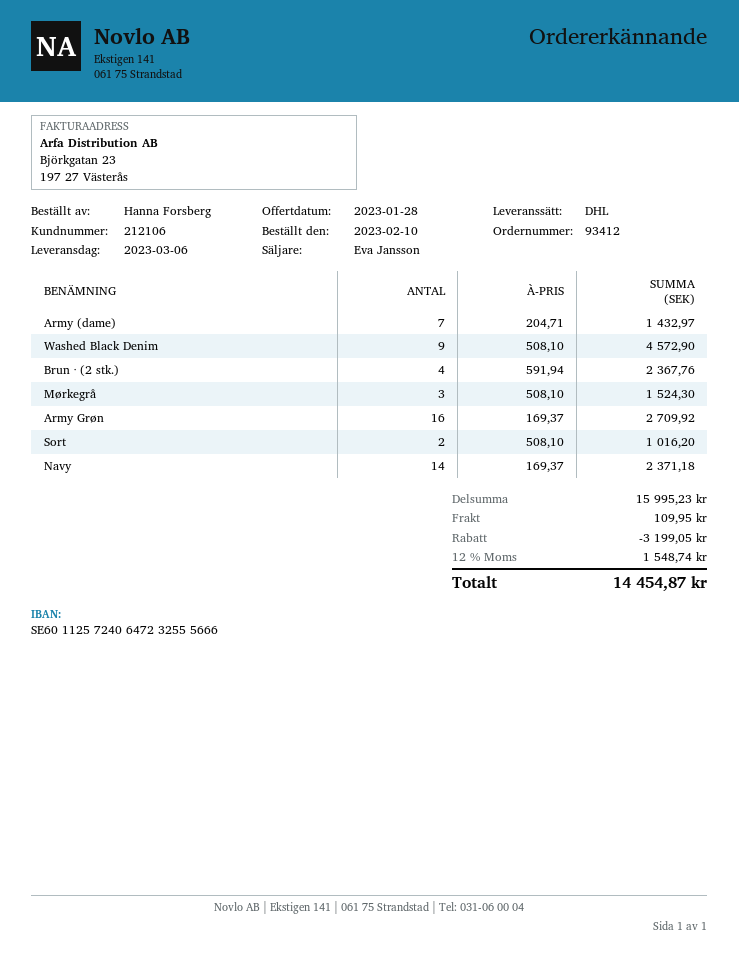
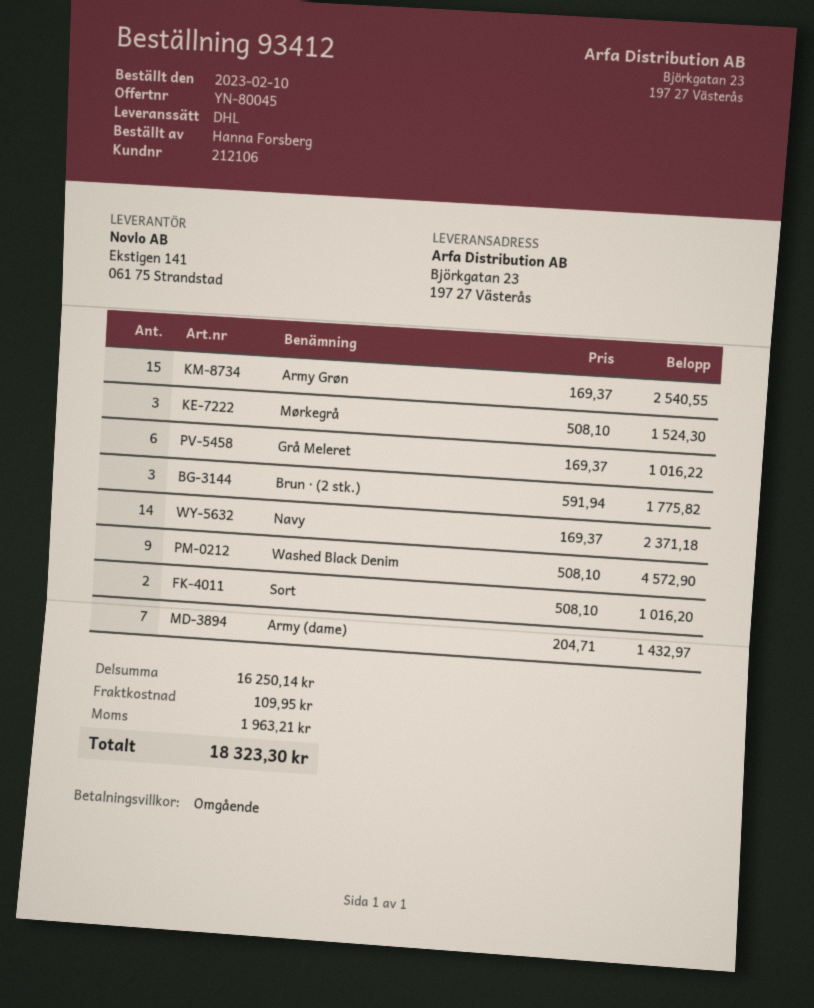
Brun · (2 stk.): 4 x 591.94 = 2367.76 -> 3 x 591.94 = 1775.82
Army Grøn: 16 x 169.37 = 2709.92 -> 15 x 169.37 = 2540.55
Grå Meleret: none -> 6 x 169.37 = 1016.22
subtotal: 15995.23 -> 16250.14
discount: 3199.05 -> none
tax: 1548.74 -> 1963.21
total: 14454.87 -> 18323.30

